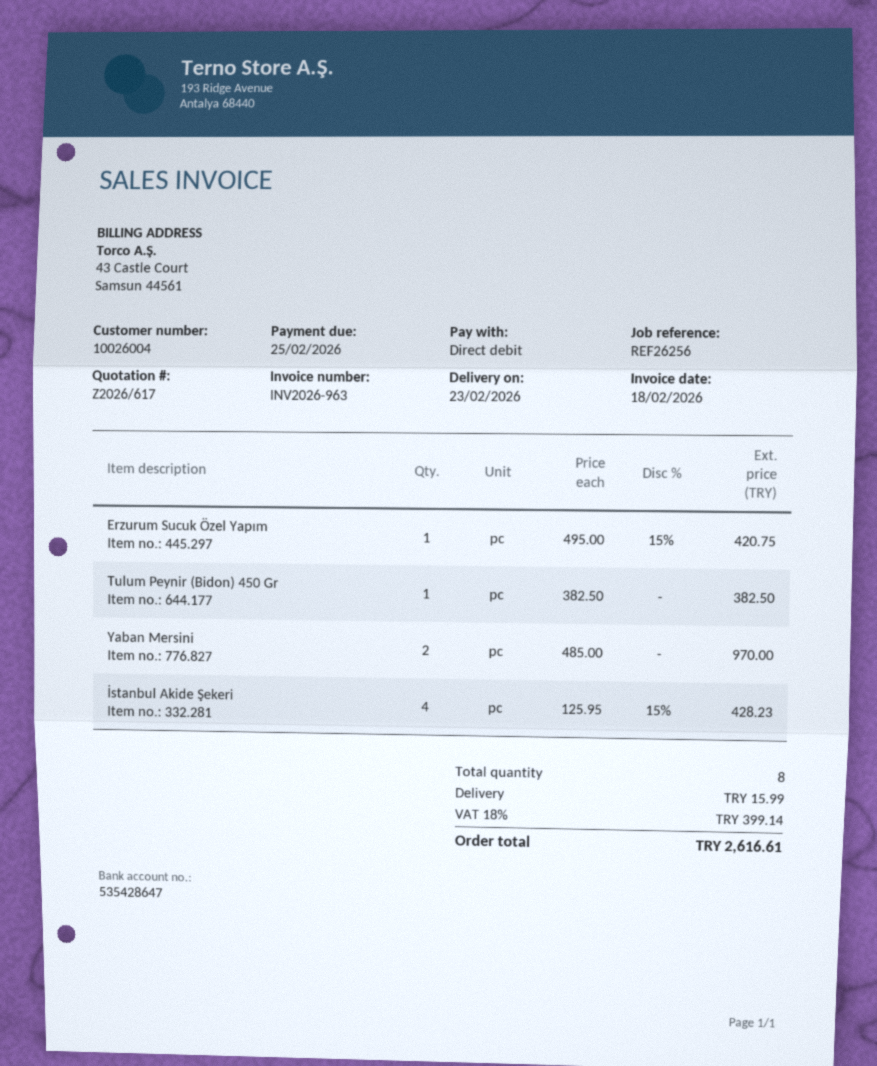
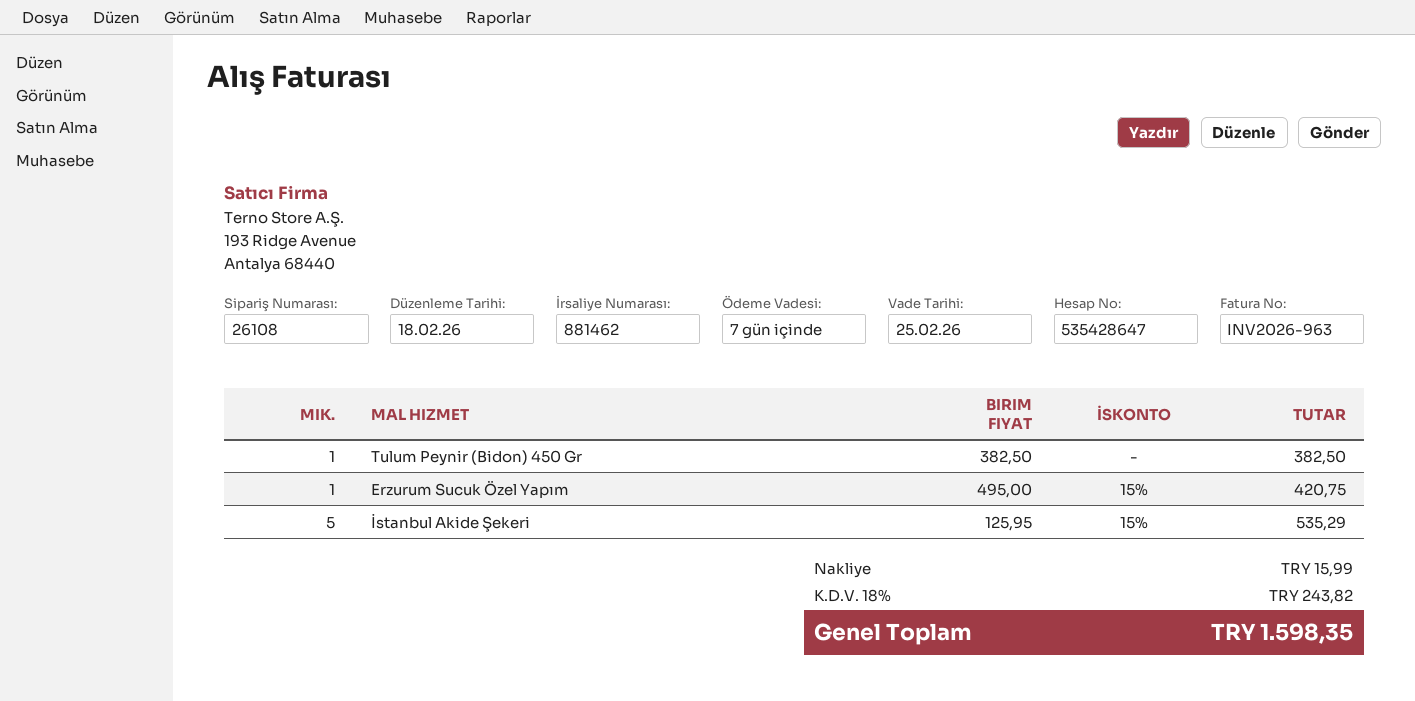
Yaban Mersini: 2 x 485.00 = 970.00 -> none
İstanbul Akide Şekeri: 4 x 125.95 - 15% = 428.23 -> 5 x 125.95 - 15% = 535.29
tax: 18% = 399.14 -> 18% = 243.82
total: 2616.61 -> 1598.35

